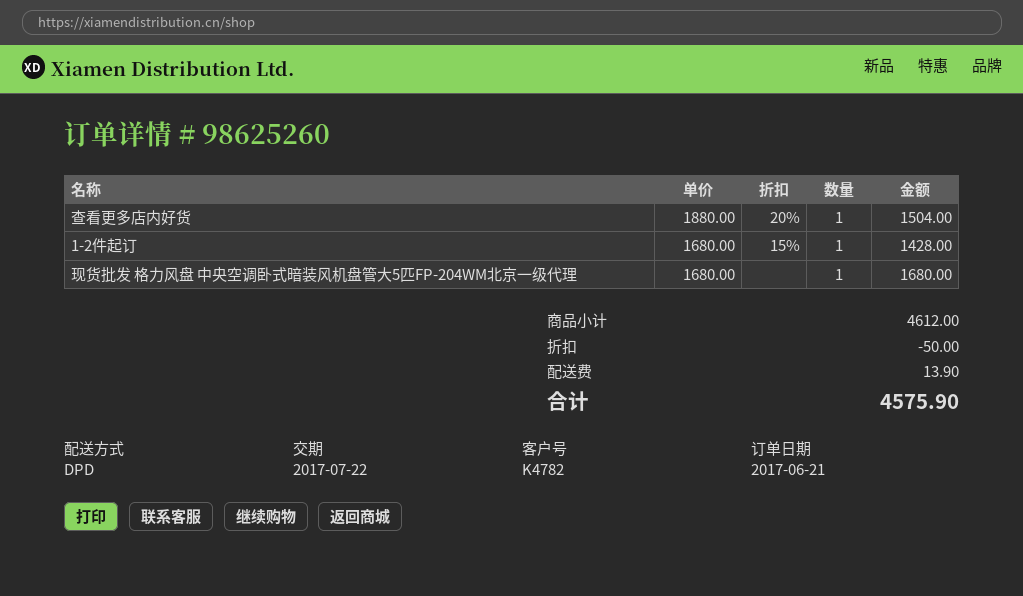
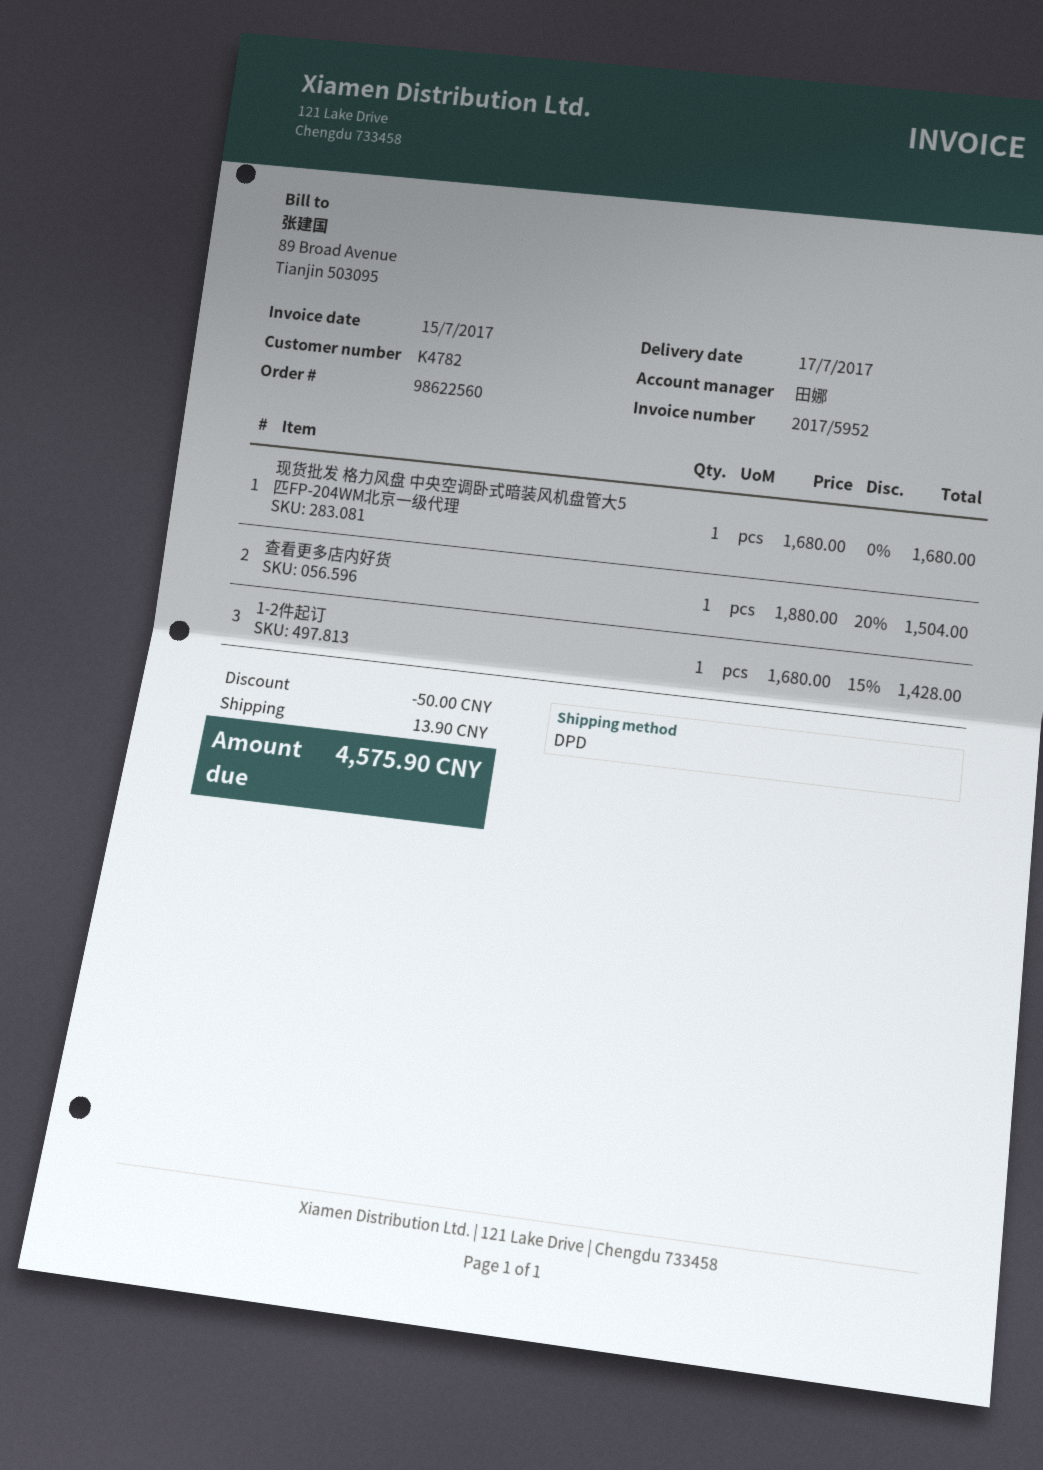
order number: 98625260 -> 98622560
delivery date: 2017-07-22 -> 2017-07-17

